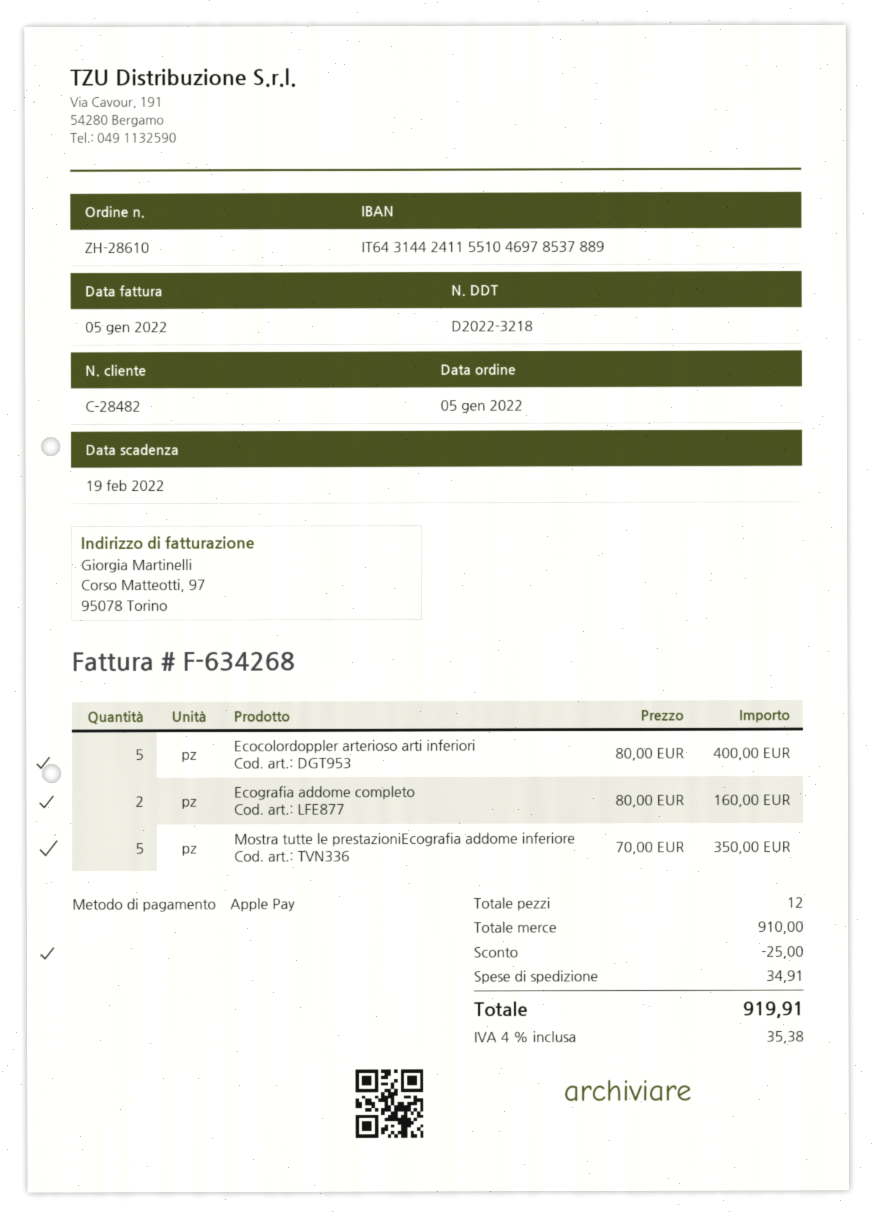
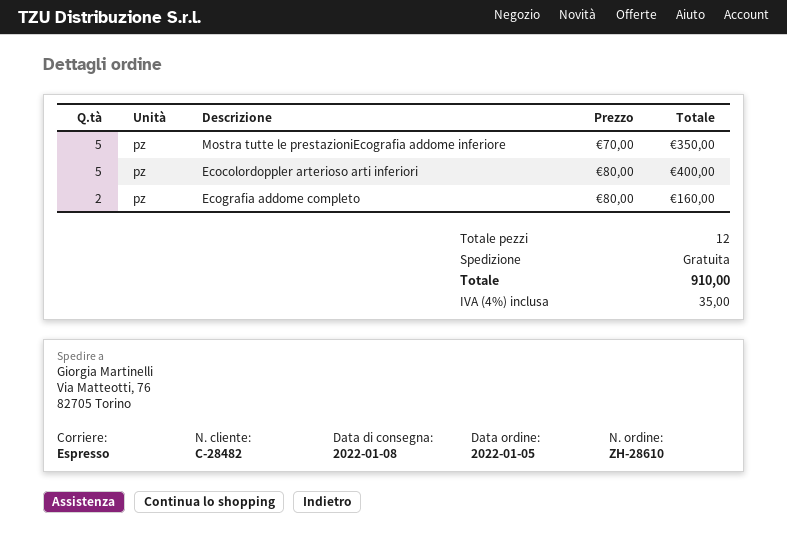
discount: 25.00 -> none
shipping: 34.91 -> 0.00
tax: 4% = 35.38 -> 4% = 35.00
total: 919.91 -> 910.00

